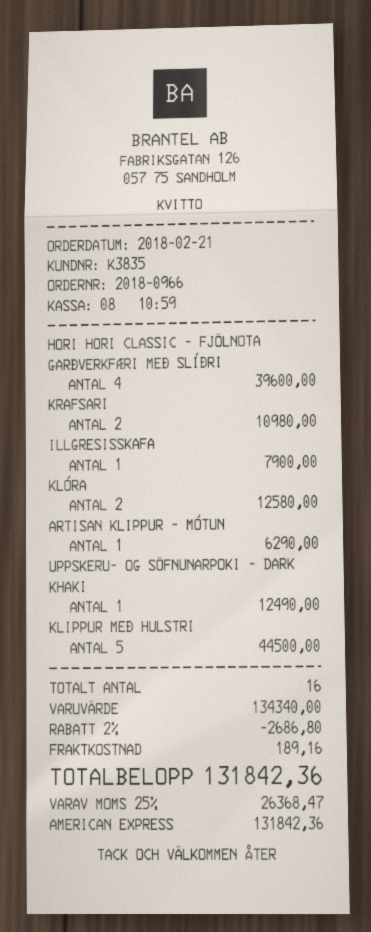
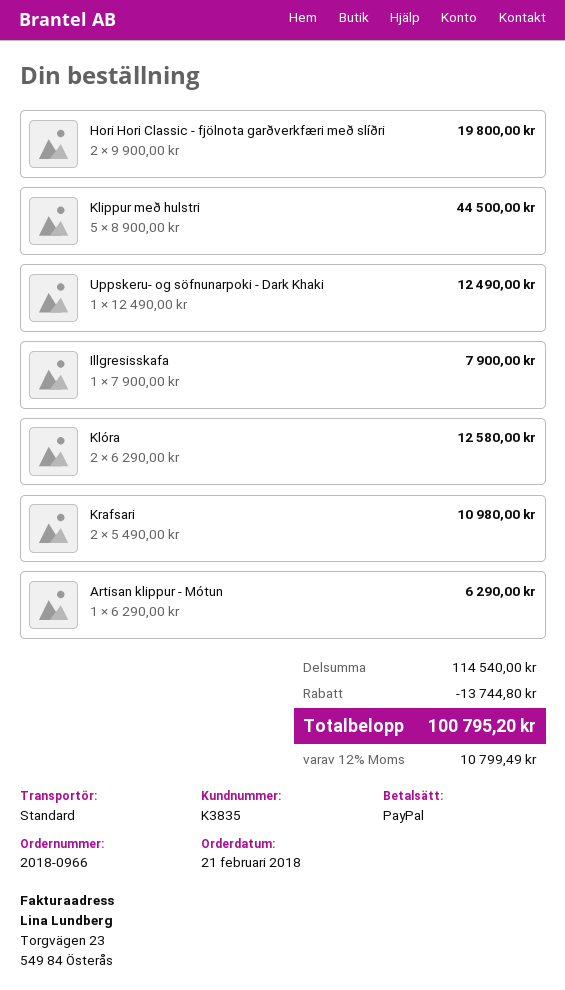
payment method: American Express -> PayPal
HORI HORI CLASSIC - FJÖLNOTA GARÐVERKFÆRI MEÐ SLÍÐRI: 4 for 39600.00 -> 2 for 19800.00
subtotal: 134340.00 -> 114540.00
discount: 2686.80 -> 13744.80
shipping: 189.16 -> none
tax: 25% = 26368.47 -> 12% = 10799.49
total: 131842.36 -> 100795.20

